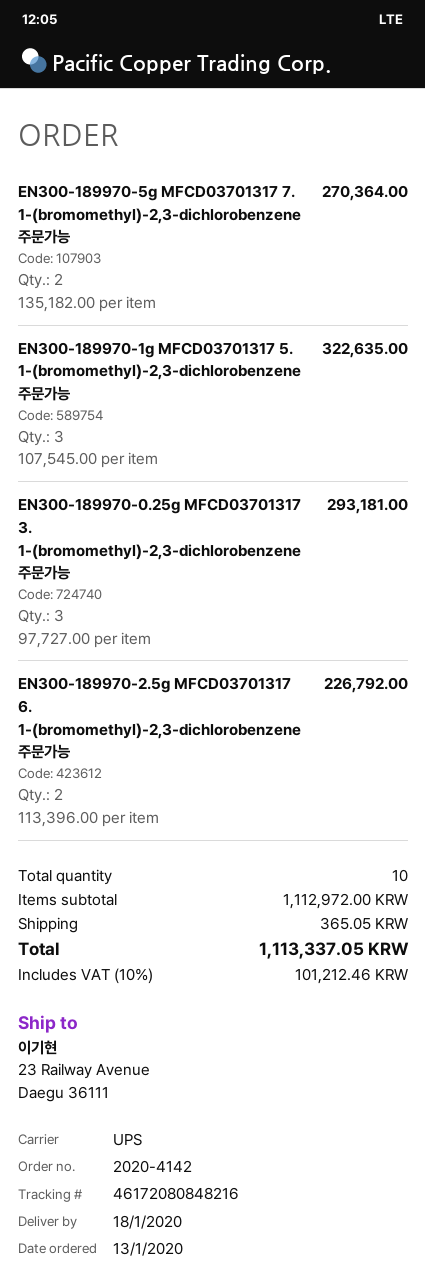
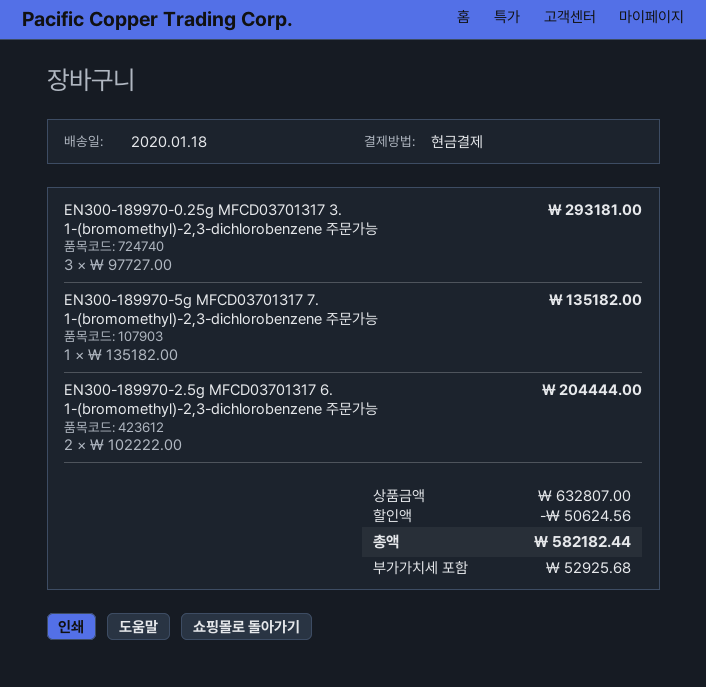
EN300-189970-5g MFCD03701317 7. 1-(bromomethyl)-2,3-dichlorobenzene 주문가능: 2 x 135182.00 = 270364.00 -> 1 x 135182.00 = 135182.00
EN300-189970-1g MFCD03701317 5. 1-(bromomethyl)-2,3-dichlorobenzene 주문가능: 3 x 107545.00 = 322635.00 -> none
EN300-189970-2.5g MFCD03701317 6. 1-(bromomethyl)-2,3-dichlorobenzene 주문가능: 2 x 113396.00 = 226792.00 -> 2 x 102222.00 = 204444.00
subtotal: 1112972.00 -> 632807.00
discount: none -> 50624.56
shipping: 365.05 -> none
tax: 101212.46 -> 52925.68
total: 1113337.05 -> 582182.44

